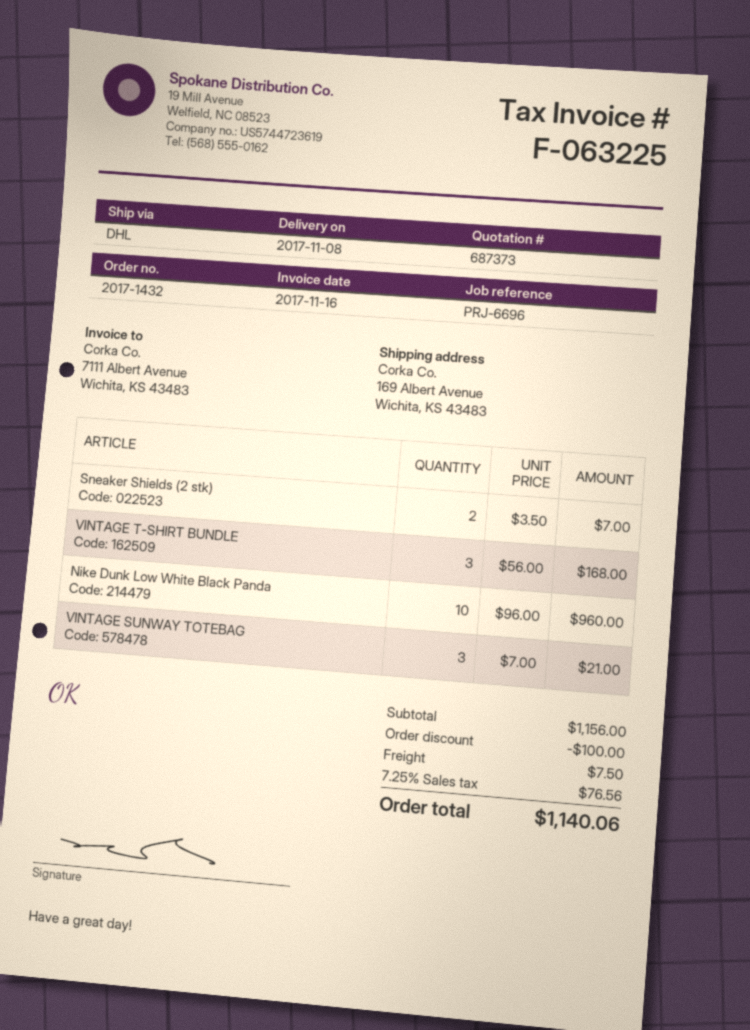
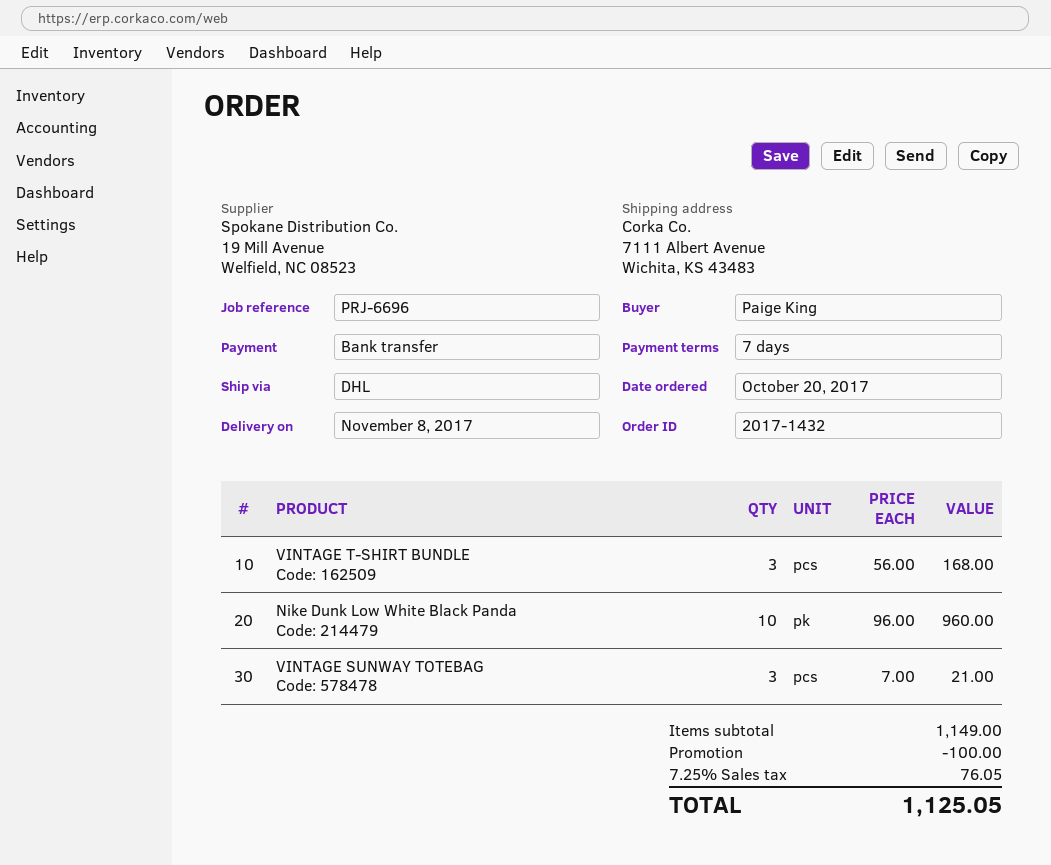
ship to: 169 Albert Avenue, Wichita, KS 43483 -> 7111 Albert Avenue, Wichita, KS 43483
Sneaker Shields (2 stk): 2 x 3.50 = 7.00 -> none
subtotal: 1156.00 -> 1149.00
shipping: 7.50 -> none
tax: 7.25% = 76.56 -> 7.25% = 76.05
total: 1140.06 -> 1125.05

